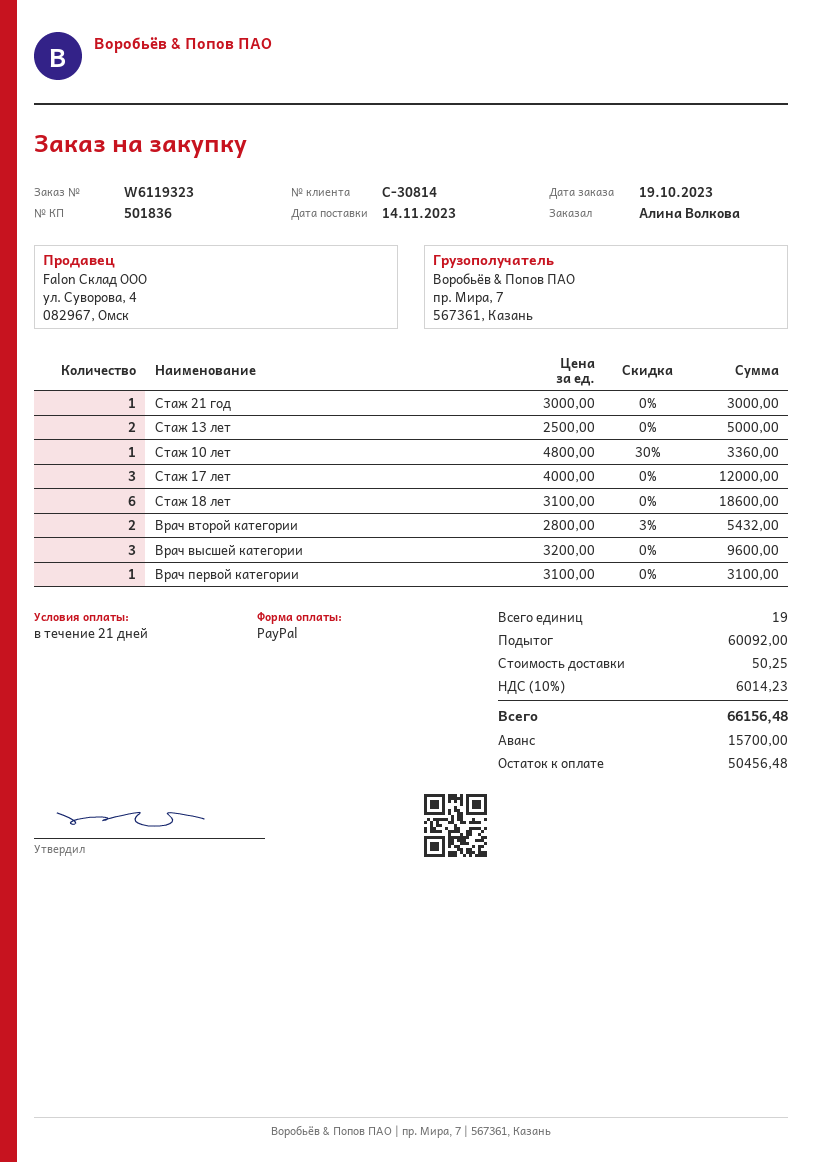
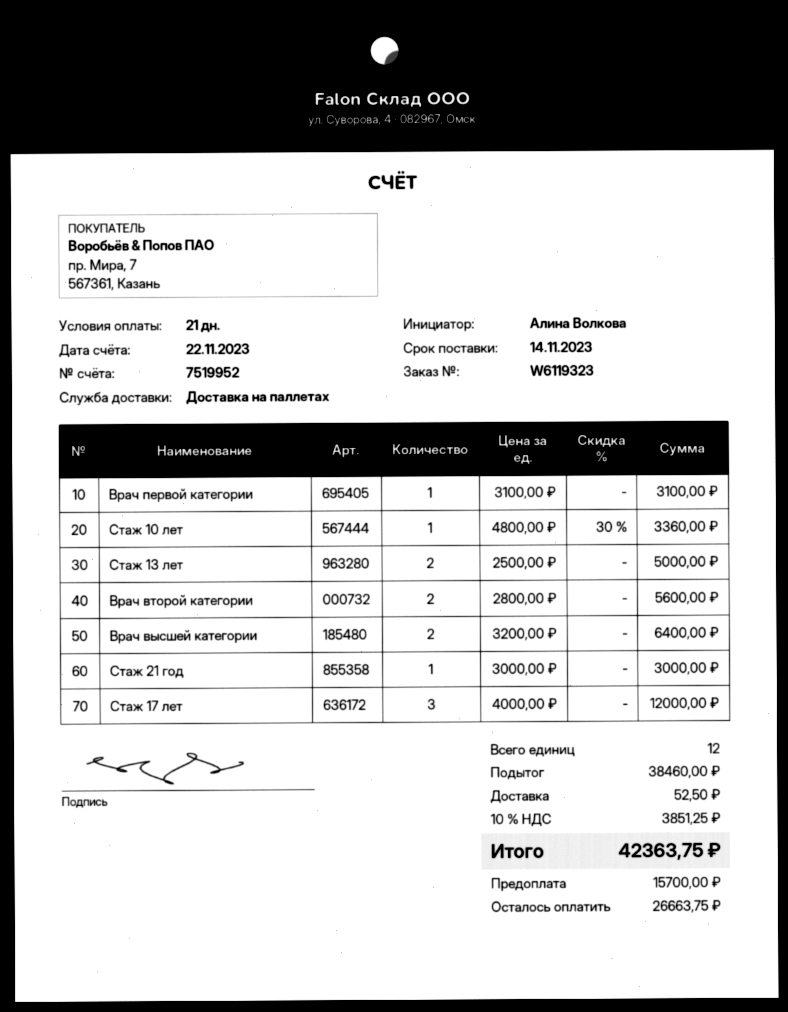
Стаж 18 лет: 6 x 3100.00 = 18600.00 -> none
Врач второй категории: 2 x 2800.00 - 3% = 5432.00 -> 2 x 2800.00 = 5600.00
Врач высшей категории: 3 x 3200.00 = 9600.00 -> 2 x 3200.00 = 6400.00
total quantity: 19 -> 12
subtotal: 60092.00 -> 38460.00
shipping: 50.25 -> 52.50
tax: 10% = 6014.23 -> 10% = 3851.25
total: 66156.48 -> 42363.75
balance: 50456.48 -> 26663.75

